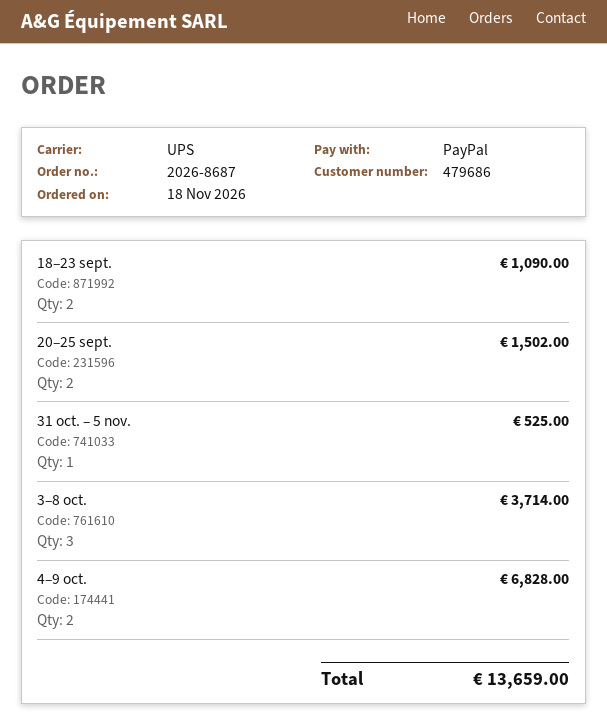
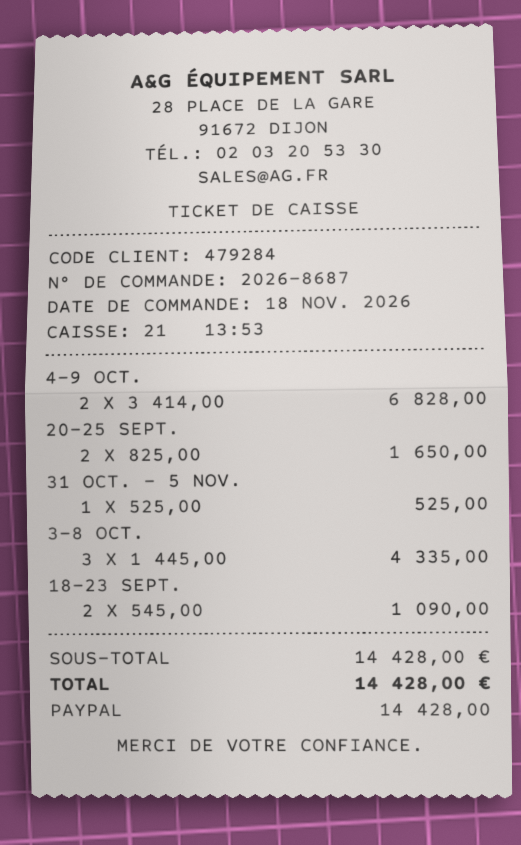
customer number: 479686 -> 479284
20–25 sept.: 2 for 1502.00 -> 2 for 1650.00
3–8 oct.: 3 for 3714.00 -> 3 for 4335.00
total: 13659.00 -> 14428.00

